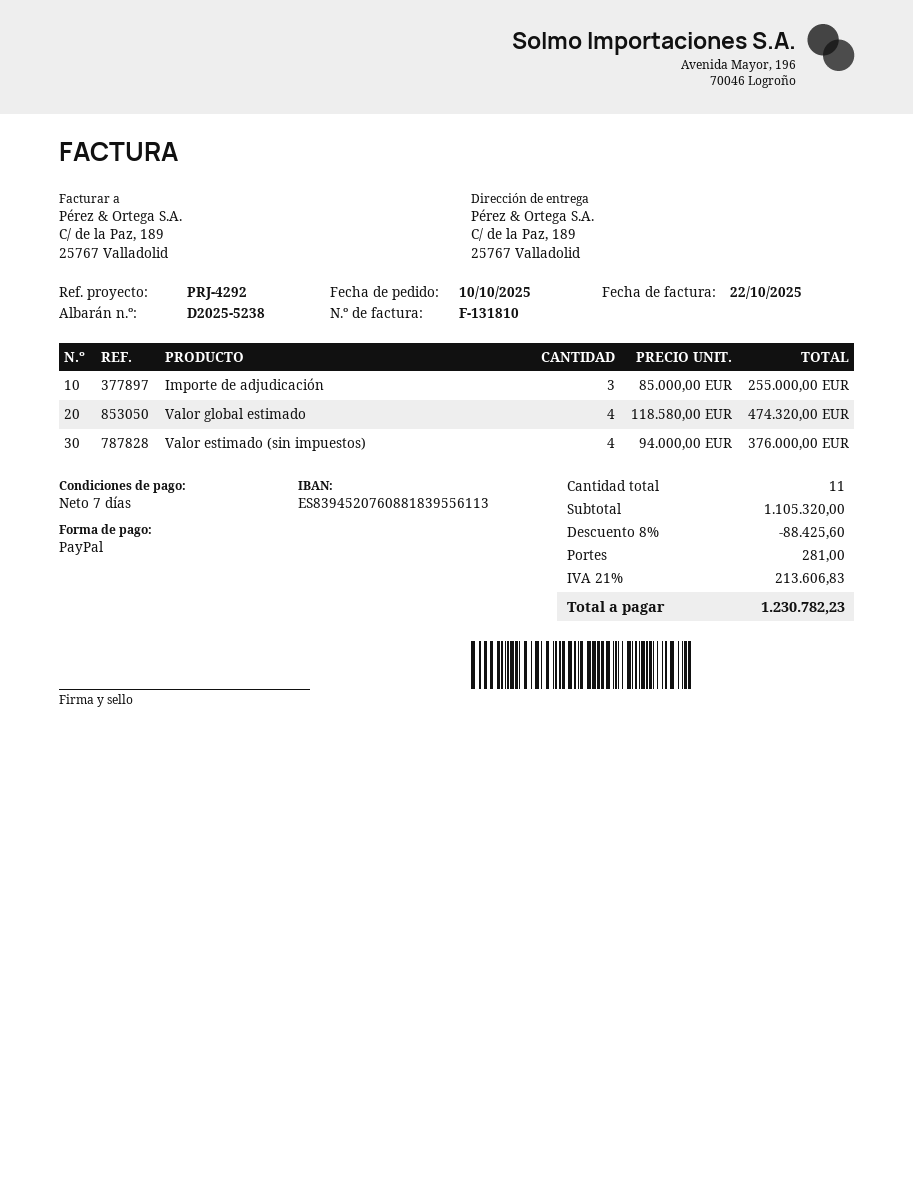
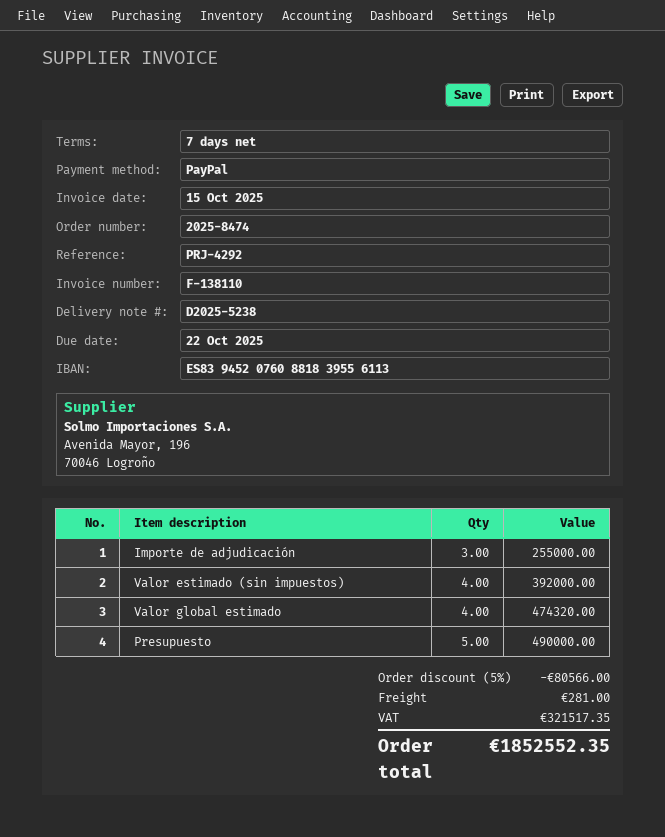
invoice number: F-131810 -> F-138110
invoice date: 2025-10-22 -> 2025-10-15
Valor estimado (sin impuestos): 4 for 376000.00 -> 4 for 392000.00
Presupuesto: none -> 5 for 490000.00
discount: 8% = 88425.60 -> 5% = 80566.00
tax: 213606.83 -> 321517.35
total: 1230782.23 -> 1852552.35

